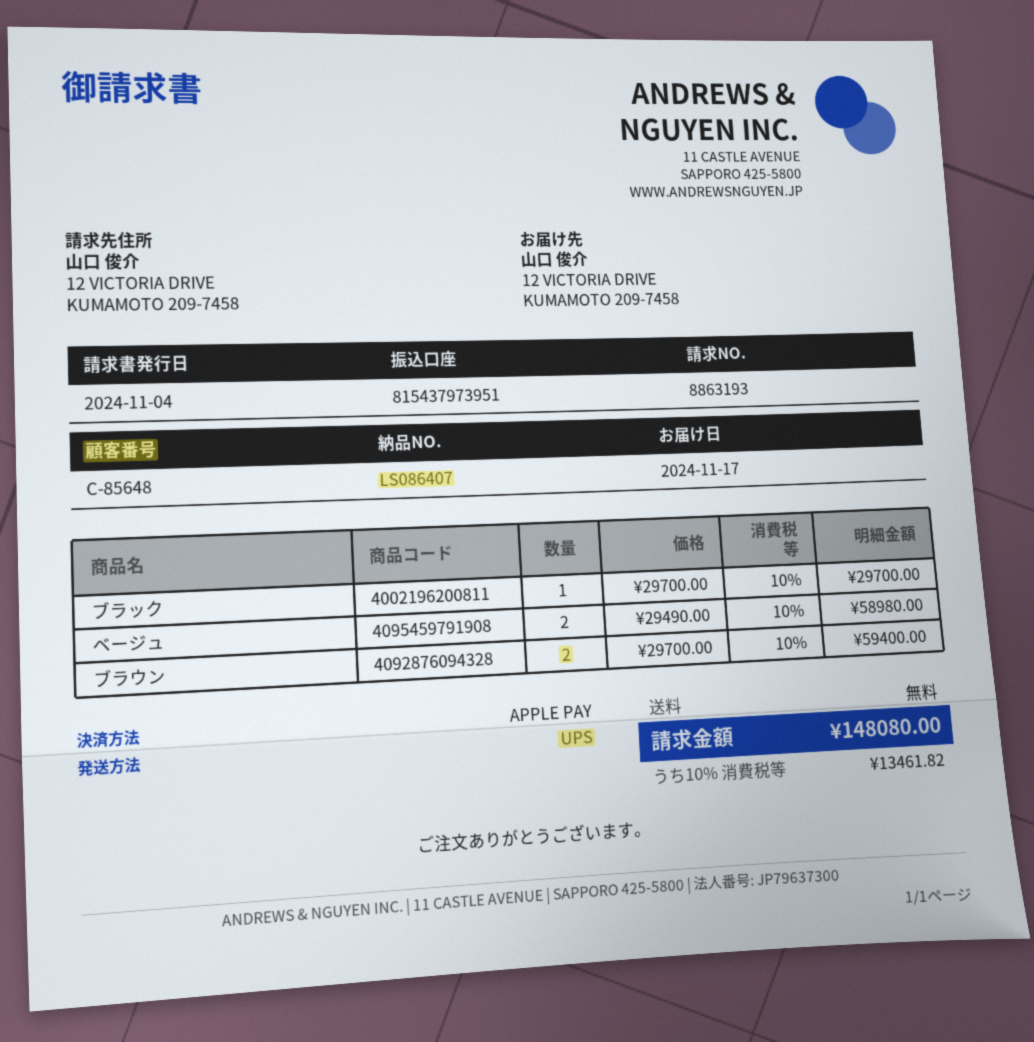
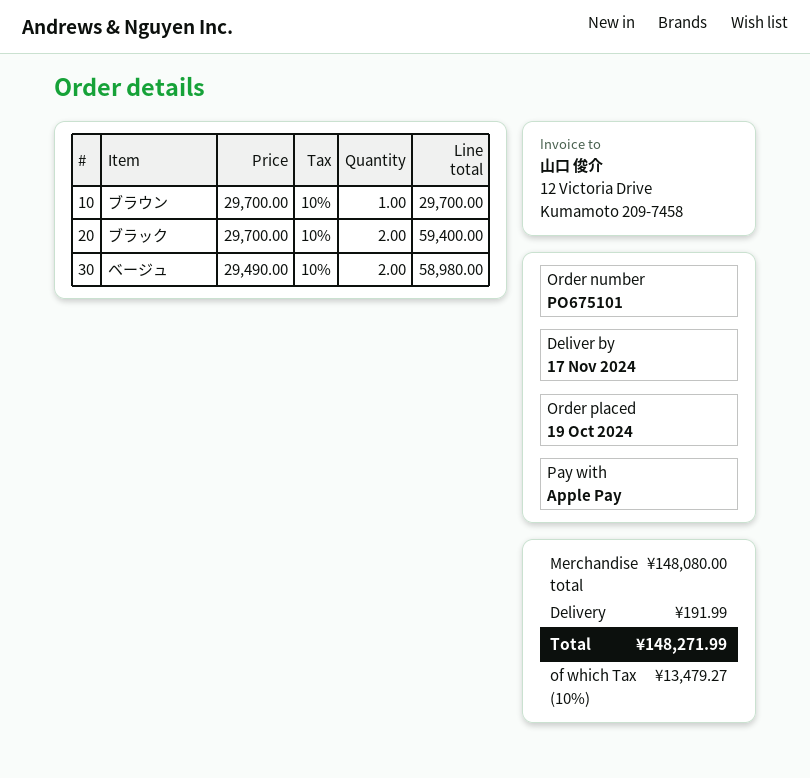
ブラック: 1 x 29700.00 = 29700.00 -> 2 x 29700.00 = 59400.00
ブラウン: 2 x 29700.00 = 59400.00 -> 1 x 29700.00 = 29700.00
shipping: 0.00 -> 191.99
tax: 10% = 13461.82 -> 10% = 13479.27
total: 148080.00 -> 148271.99

